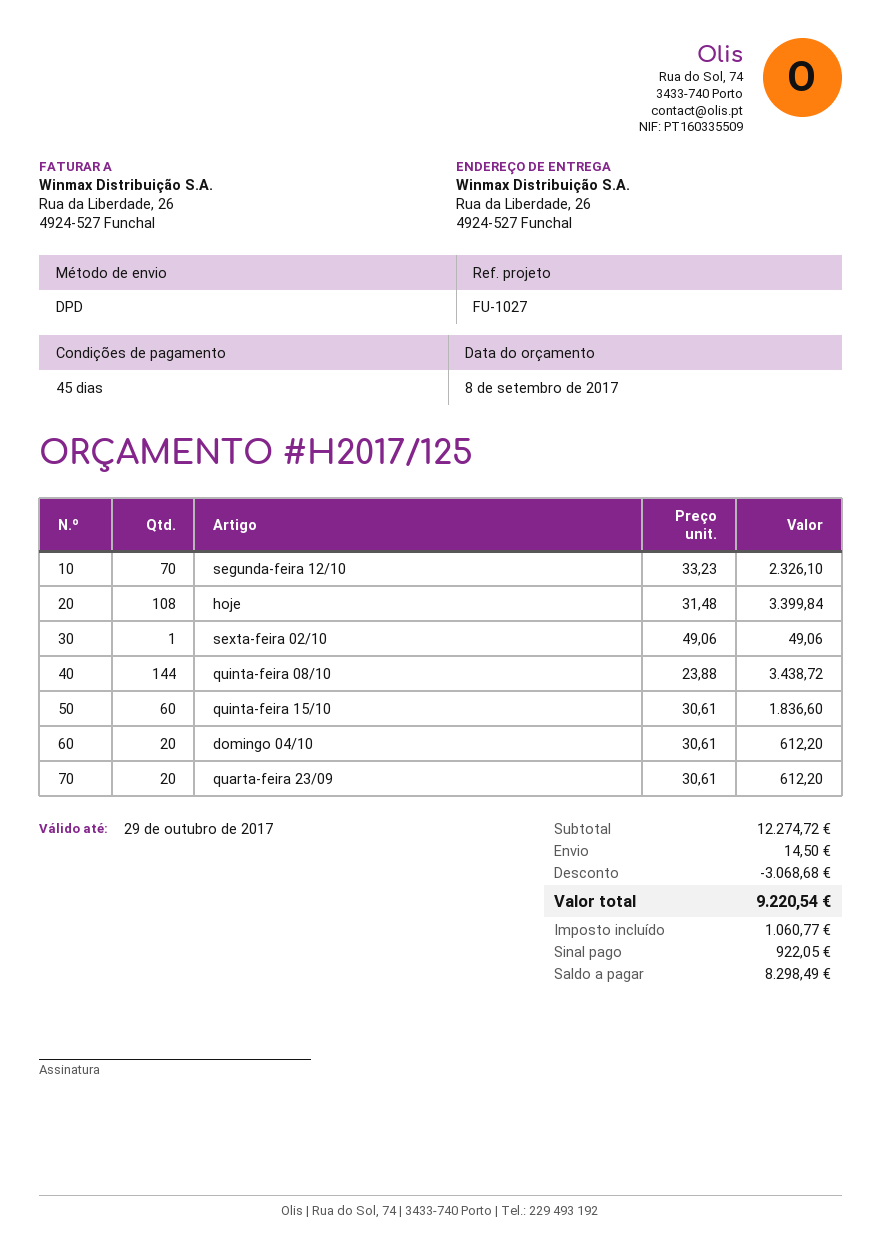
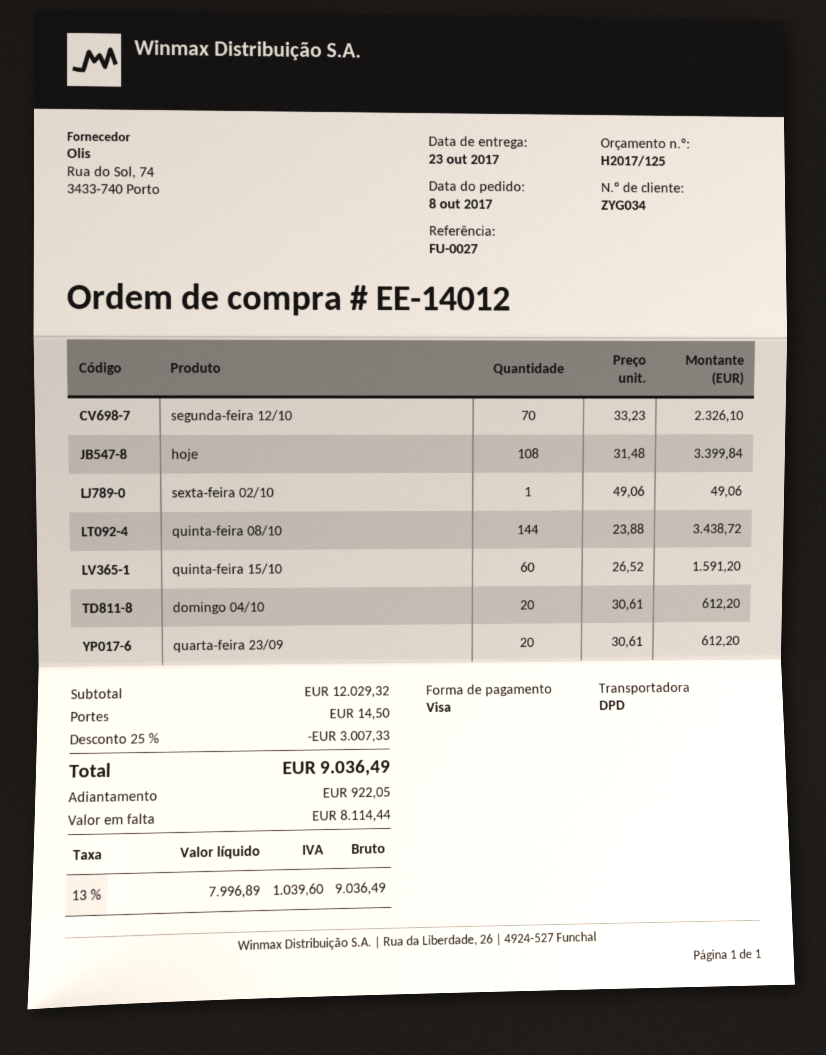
reference: FU-1027 -> FU-0027
quinta-feira 15/10: 60 x 30.61 = 1836.60 -> 60 x 26.52 = 1591.20
subtotal: 12274.72 -> 12029.32
discount: 3068.68 -> 3007.33
tax: 1060.77 -> 1039.60
total: 9220.54 -> 9036.49
balance: 8298.49 -> 8114.44

